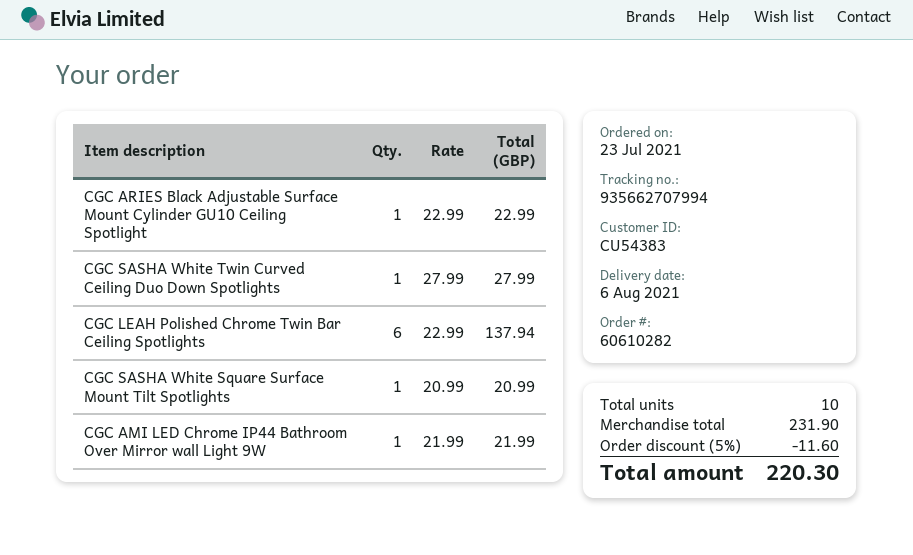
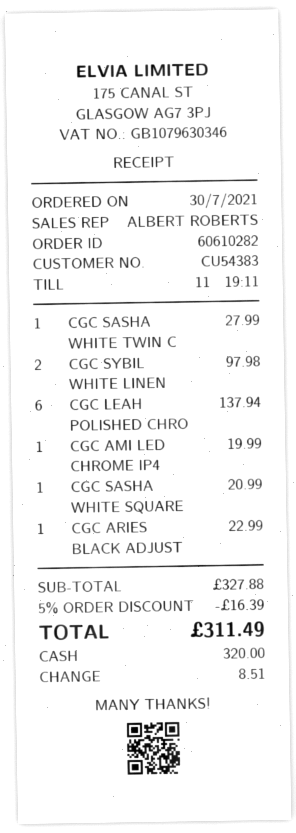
order date: 2021-07-23 -> 2021-07-30
CGC AMI LED Chrome IP44 Bathroom Over Mirror wall Light 9W: 1 for 21.99 -> 1 for 19.99
CGC SYBIL WHITE LINEN: none -> 2 for 97.98
subtotal: 231.90 -> 327.88
discount: 5% = 11.60 -> 5% = 16.39
total: 220.30 -> 311.49

